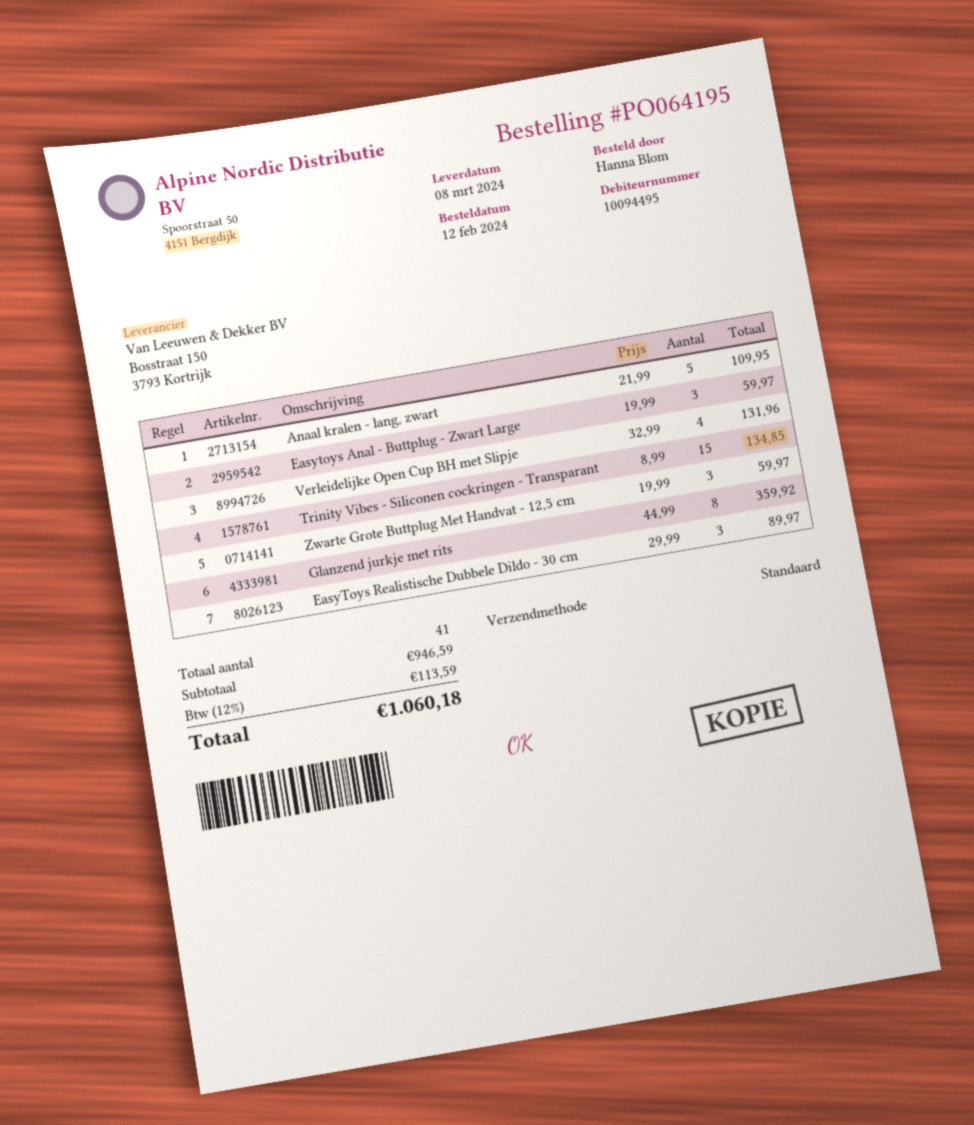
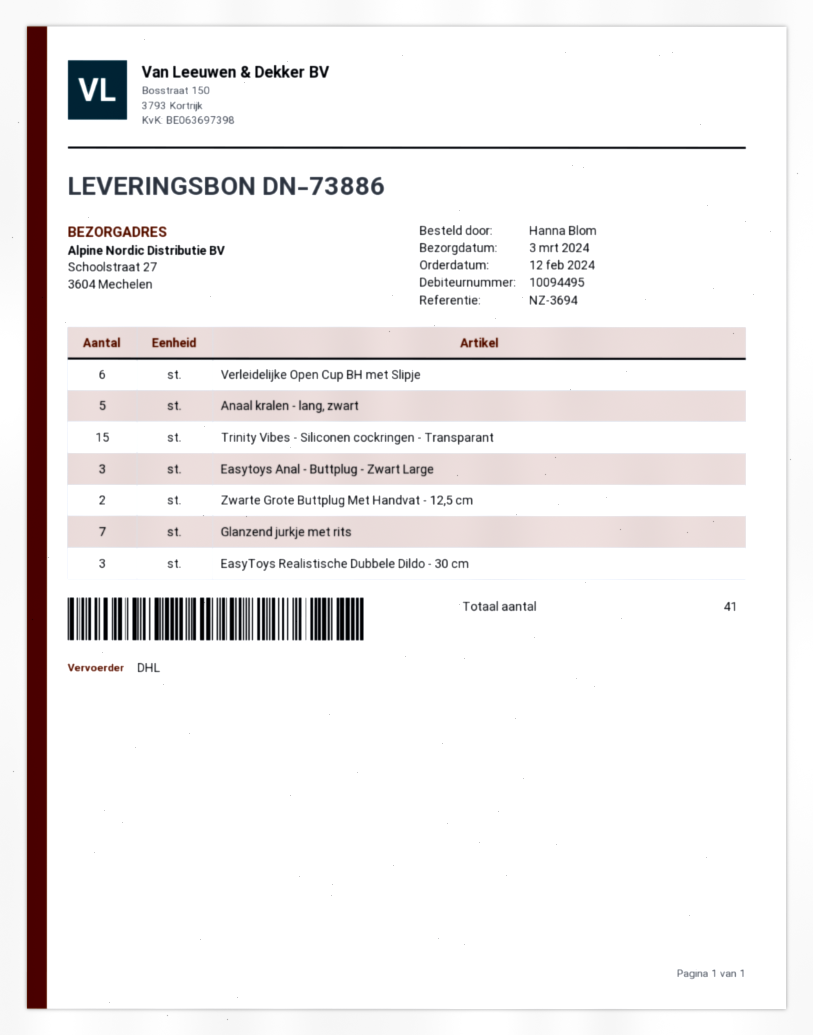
delivery date: 2024-03-08 -> 2024-03-03
shipping method: standard -> DHL
Verleidelijke Open Cup BH met Slipje: 4 -> 6
Zwarte Grote Buttplug Met Handvat - 12,5 cm: 3 -> 2
Glanzend jurkje met rits: 8 -> 7

